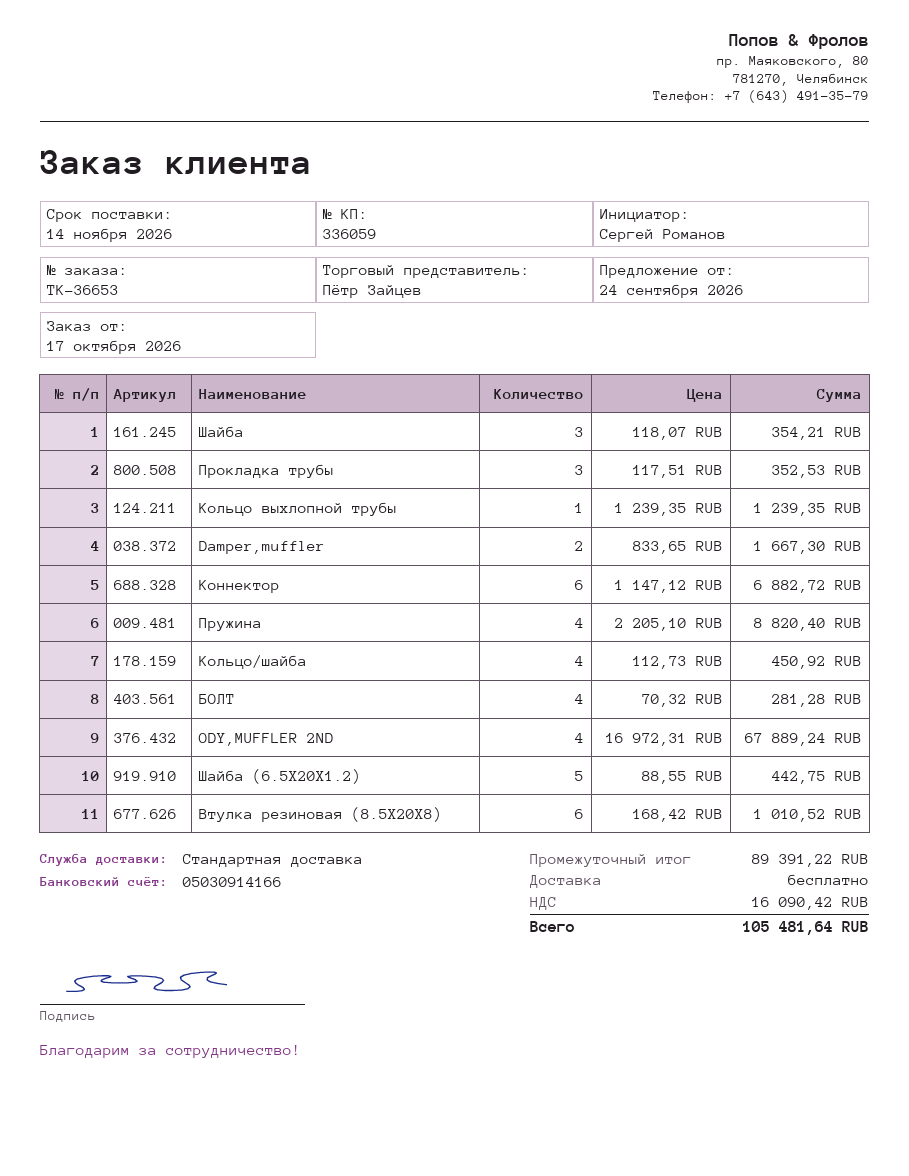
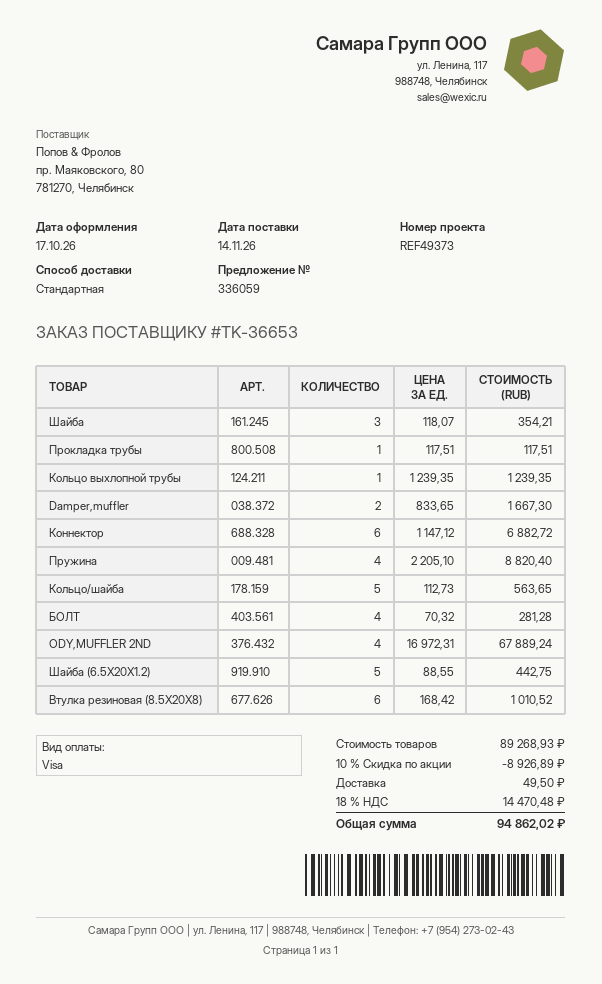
Прокладка трубы: 3 x 117.51 = 352.53 -> 1 x 117.51 = 117.51
Кольцо/шайба: 4 x 112.73 = 450.92 -> 5 x 112.73 = 563.65
subtotal: 89391.22 -> 89268.93
discount: none -> 10% = 8926.89
shipping: 0.00 -> 49.50
tax: 16090.42 -> 14470.48
total: 105481.64 -> 94862.02

